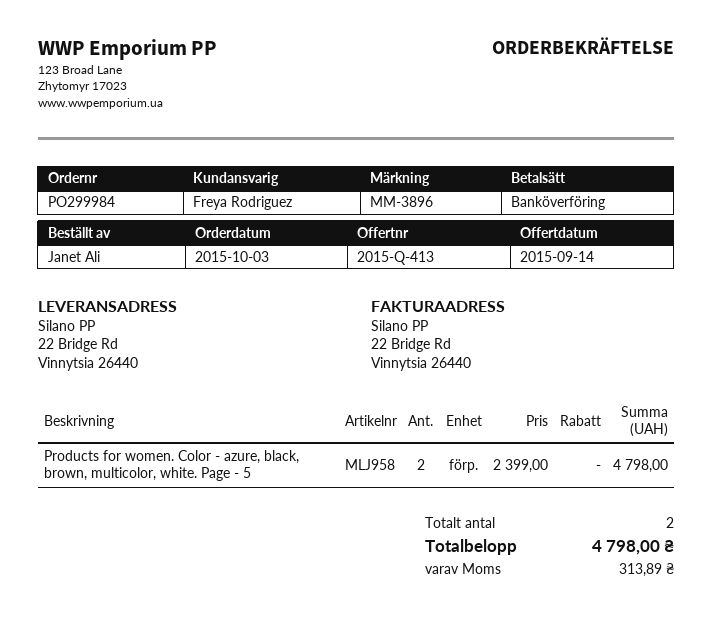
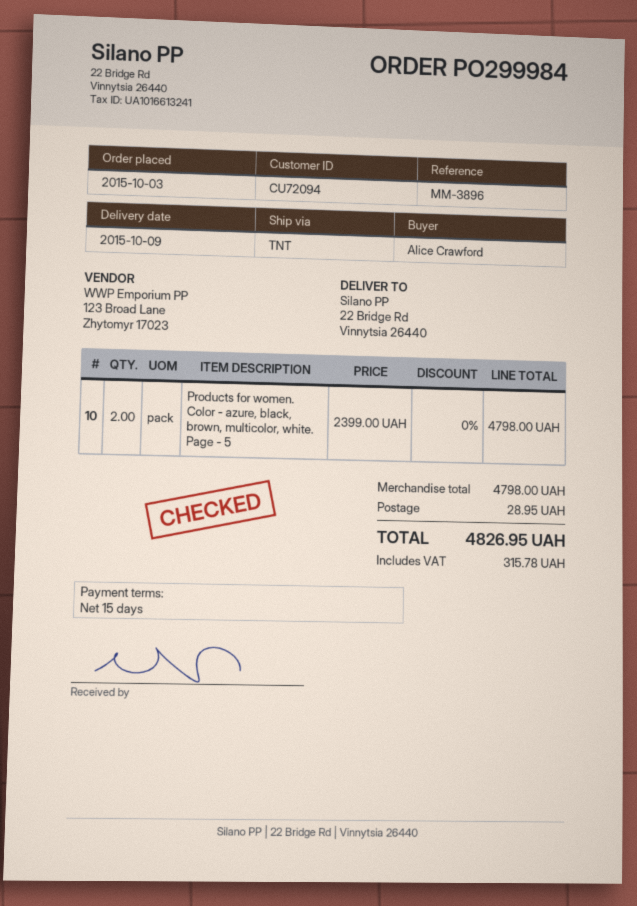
ordered by: Janet Ali -> Alice Crawford
shipping: none -> 28.95
tax: 313.89 -> 315.78
total: 4798.00 -> 4826.95

